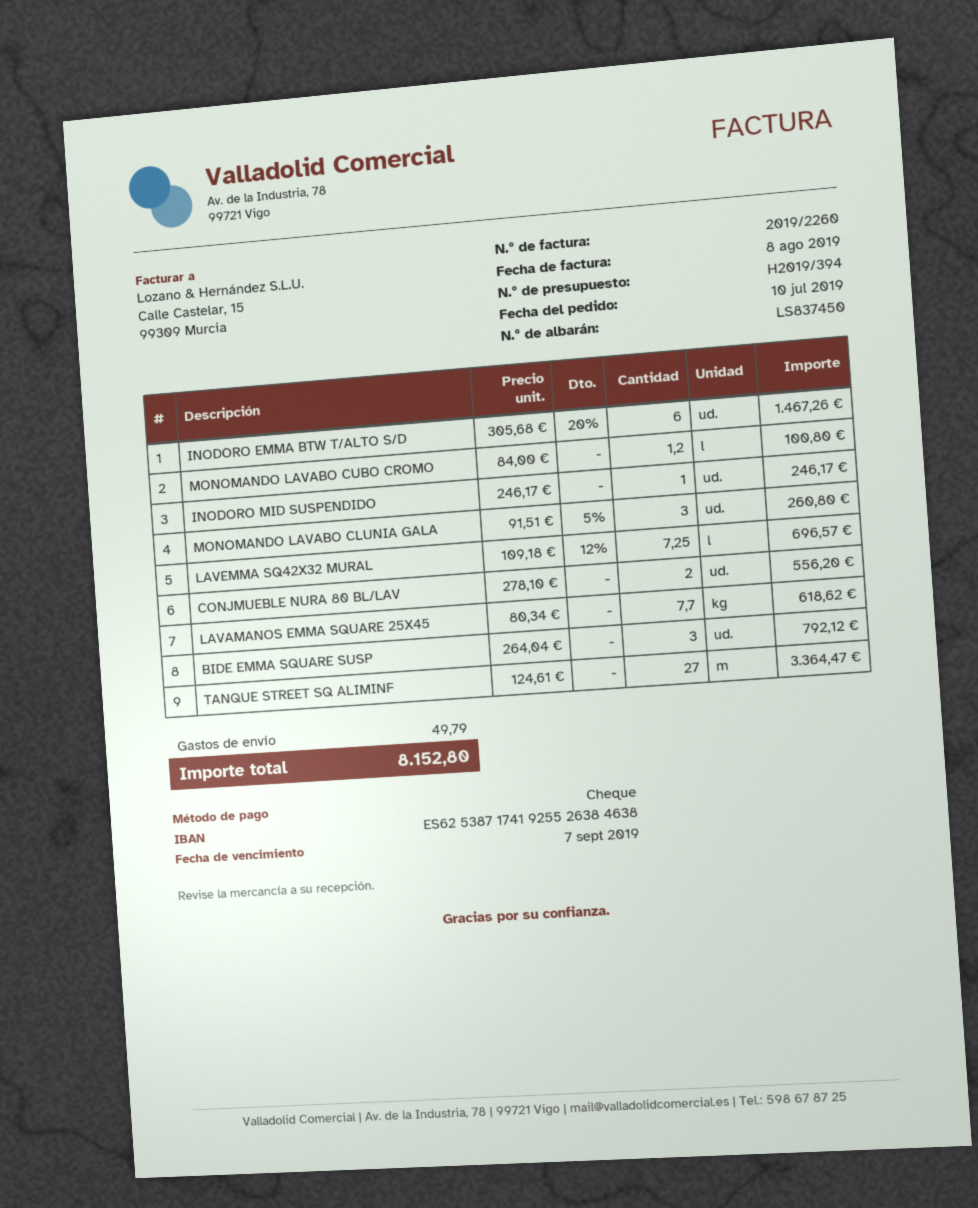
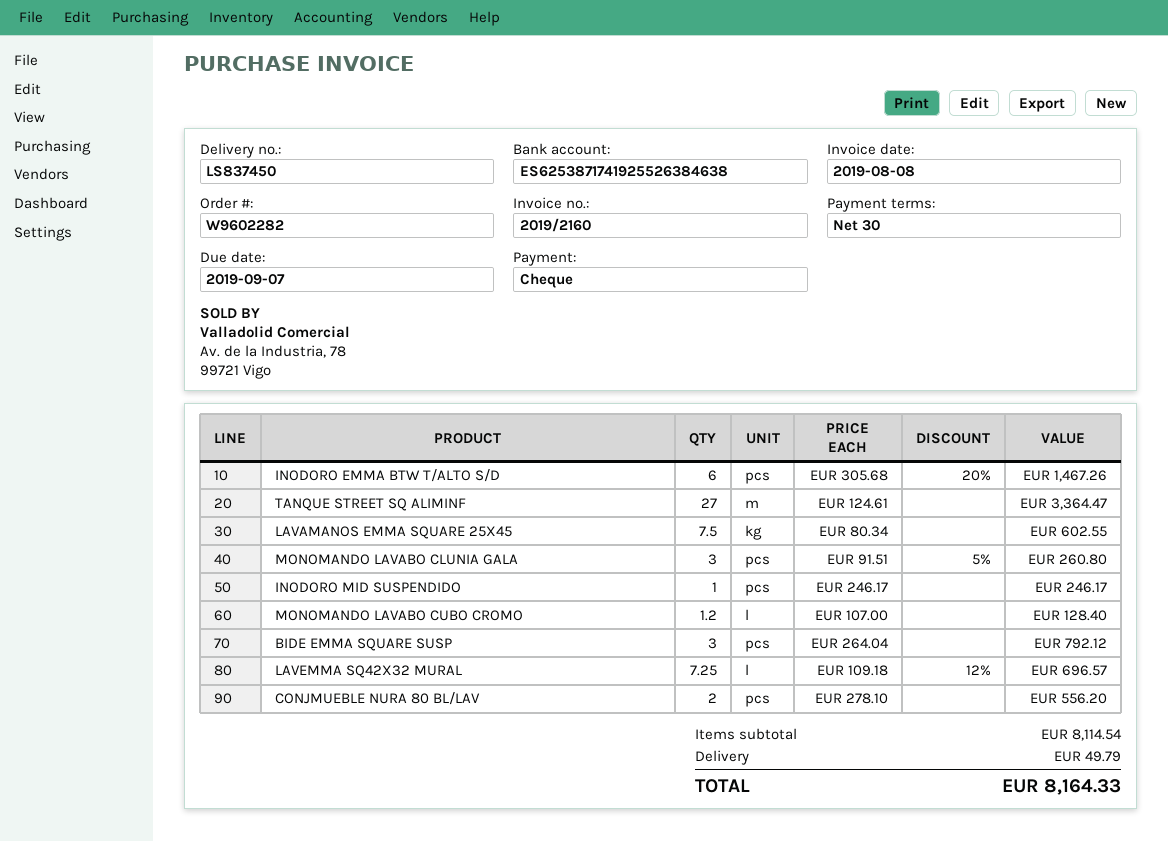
invoice number: 2019/2260 -> 2019/2160
MONOMANDO LAVABO CUBO CROMO: 1.2 x 84.00 = 100.80 -> 1.2 x 107.00 = 128.40
LAVAMANOS EMMA SQUARE 25X45: 7.7 x 80.34 = 618.62 -> 7.5 x 80.34 = 602.55
total: 8152.80 -> 8164.33

